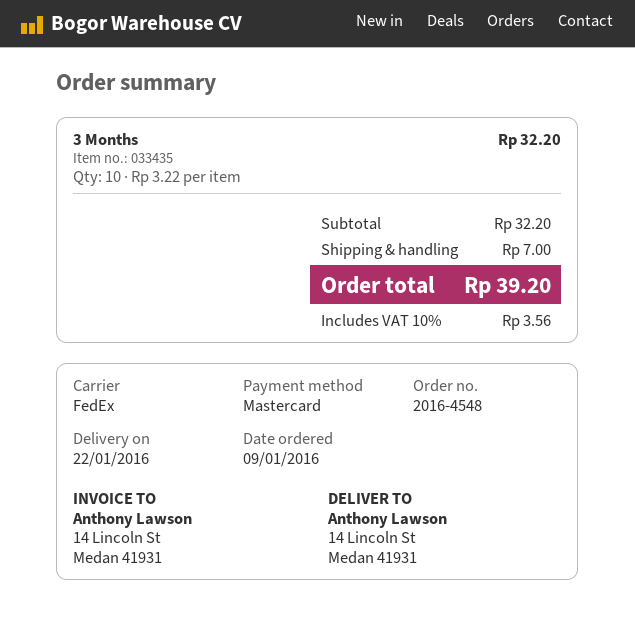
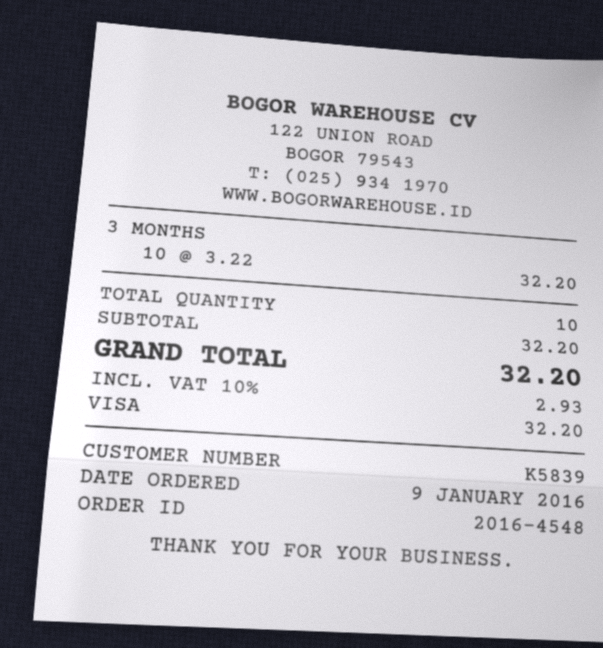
payment method: Mastercard -> Visa
shipping: 7.00 -> none
tax: 10% = 3.56 -> 10% = 2.93
total: 39.20 -> 32.20

